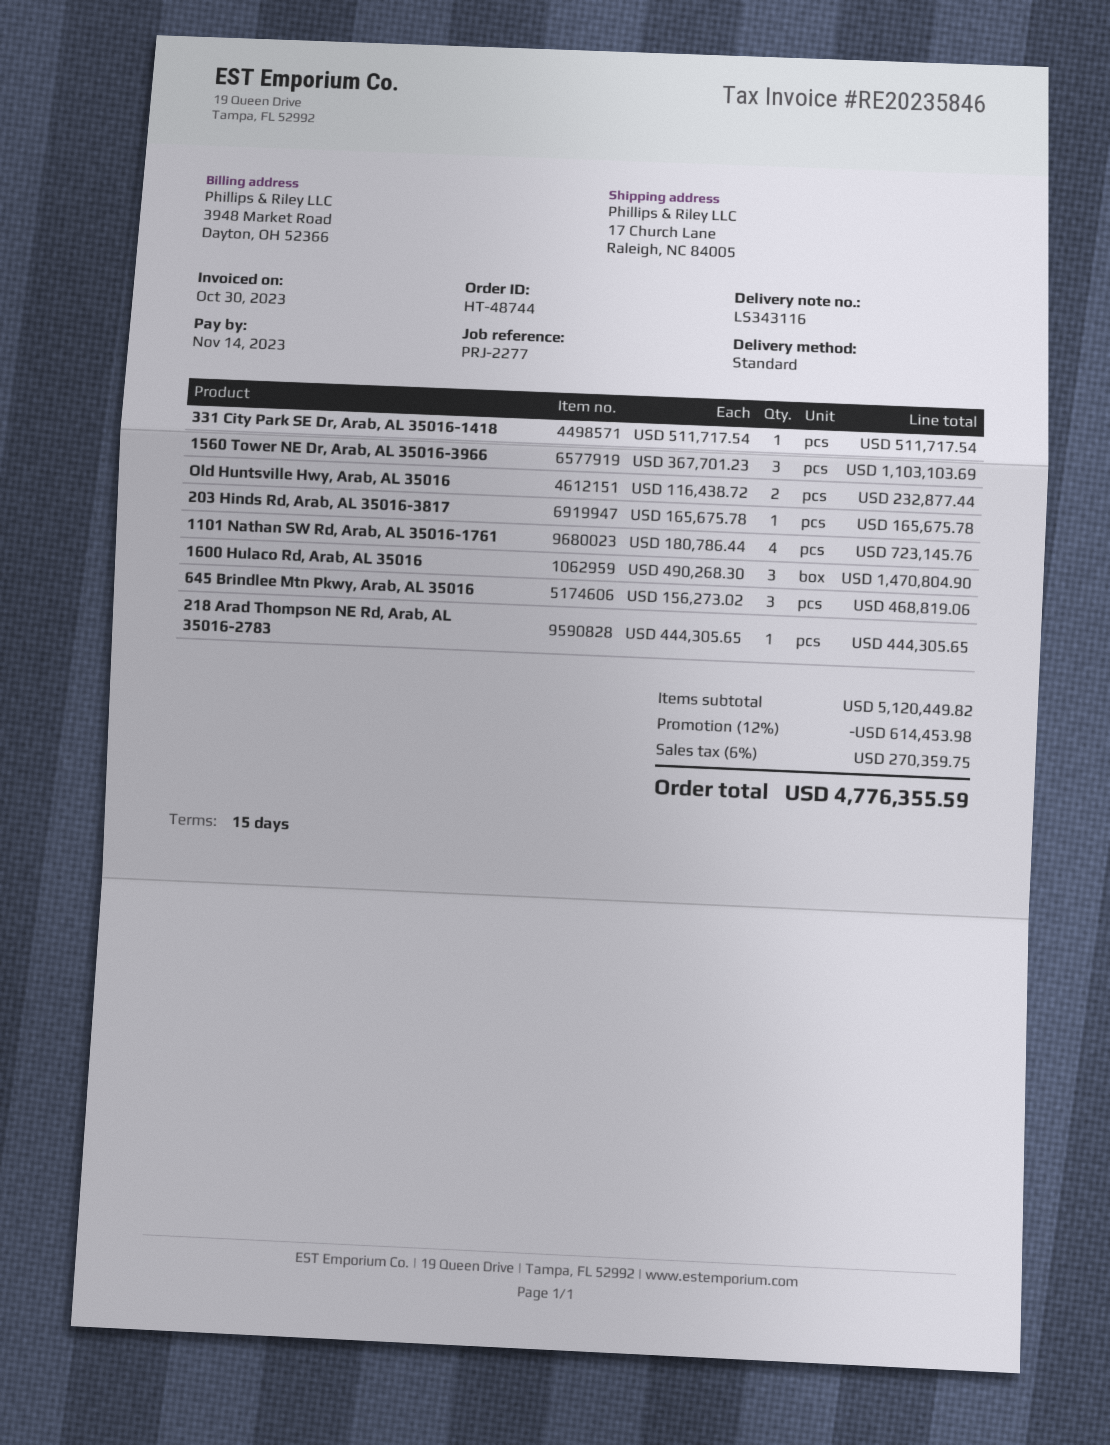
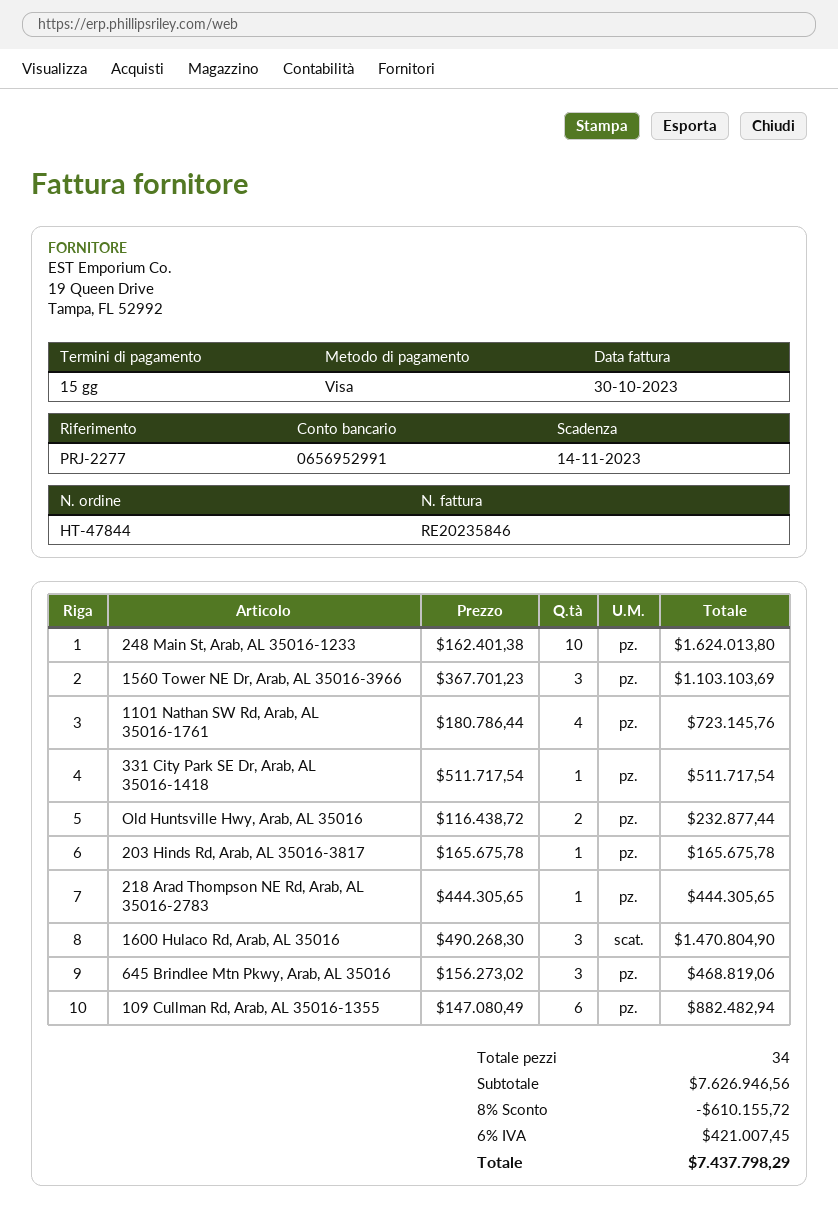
order number: HT-48744 -> HT-47844
248 Main St, Arab, AL 35016-1233: none -> 10 x 162401.38 = 1624013.80
109 Cullman Rd, Arab, AL 35016-1355: none -> 6 x 147080.49 = 882482.94
subtotal: 5120449.82 -> 7626946.56
discount: 12% = 614453.98 -> 8% = 610155.72
tax: 6% = 270359.75 -> 6% = 421007.45
total: 4776355.59 -> 7437798.29

